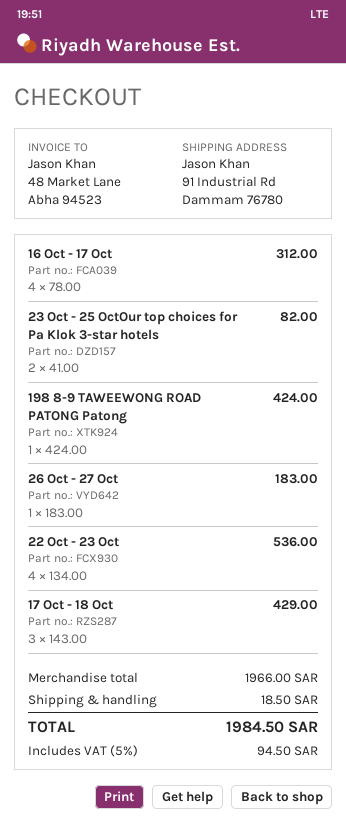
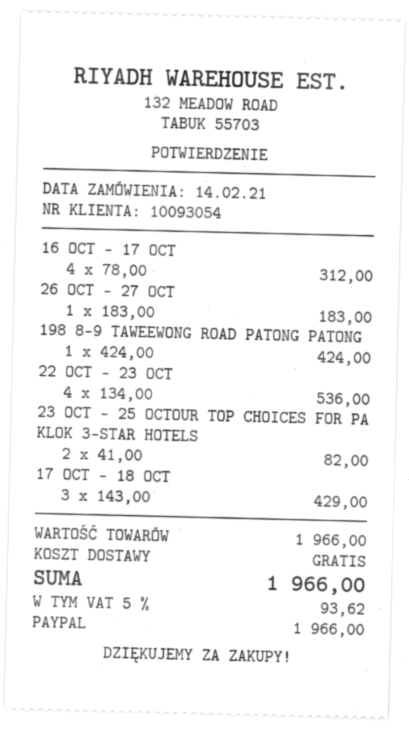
shipping: 18.50 -> 0.00
tax: 5% = 94.50 -> 5% = 93.62
total: 1984.50 -> 1966.00

